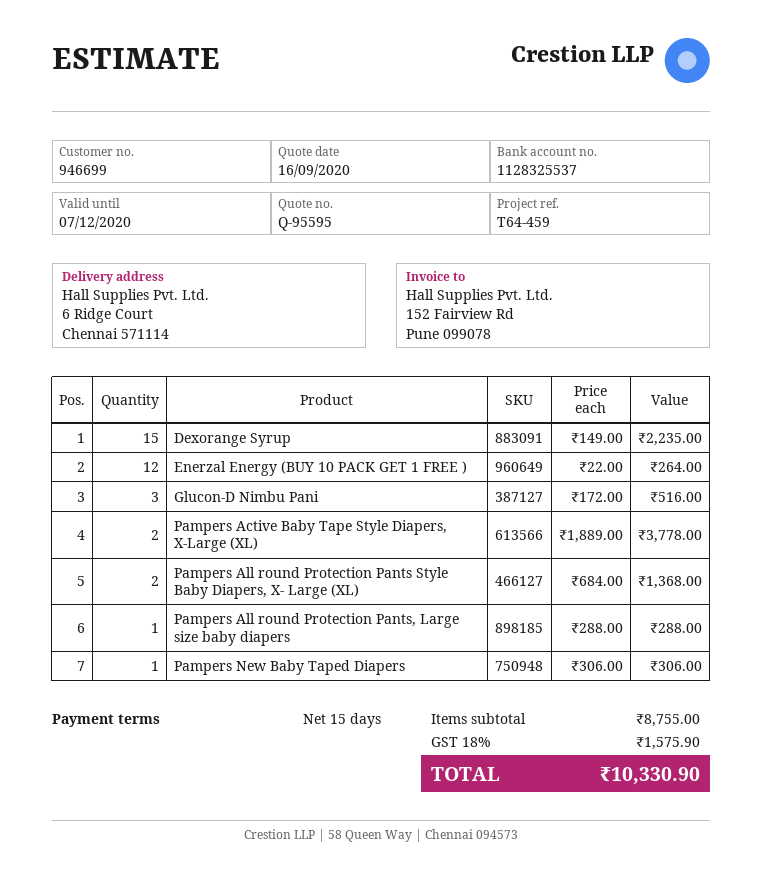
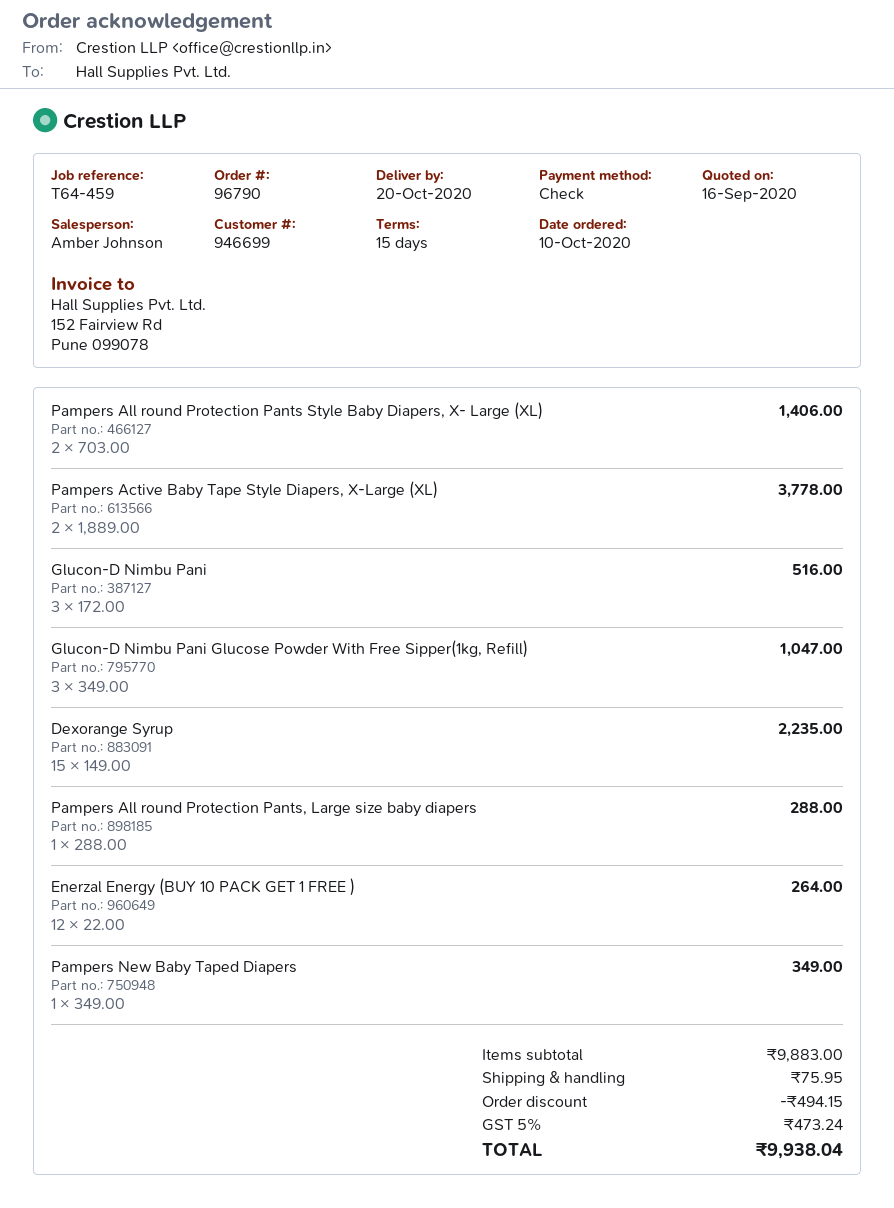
Pampers All round Protection Pants Style Baby Diapers, X- Large (XL): 2 x 684.00 = 1368.00 -> 2 x 703.00 = 1406.00
Pampers New Baby Taped Diapers: 1 x 306.00 = 306.00 -> 1 x 349.00 = 349.00
Glucon-D Nimbu Pani Glucose Powder With Free Sipper(1kg, Refill): none -> 3 x 349.00 = 1047.00
subtotal: 8755.00 -> 9883.00
discount: none -> 494.15
shipping: none -> 75.95
tax: 18% = 1575.90 -> 5% = 473.24
total: 10330.90 -> 9938.04

